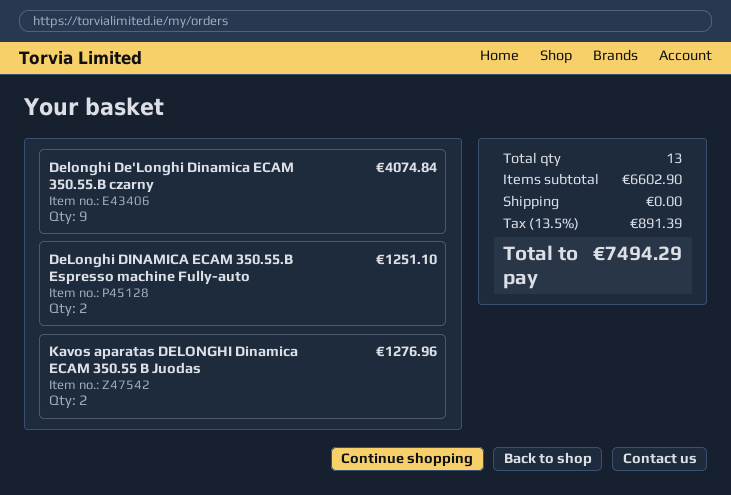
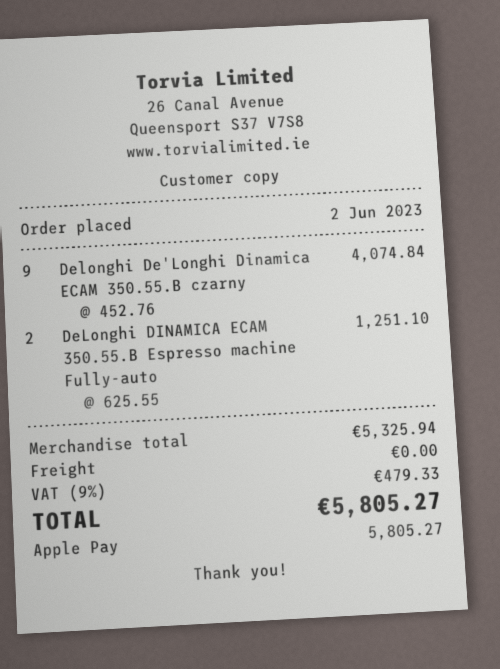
Kavos aparatas DELONGHI Dinamica ECAM 350.55 B Juodas: 2 for 1276.96 -> none
subtotal: 6602.90 -> 5325.94
tax: 13.5% = 891.39 -> 9% = 479.33
total: 7494.29 -> 5805.27

